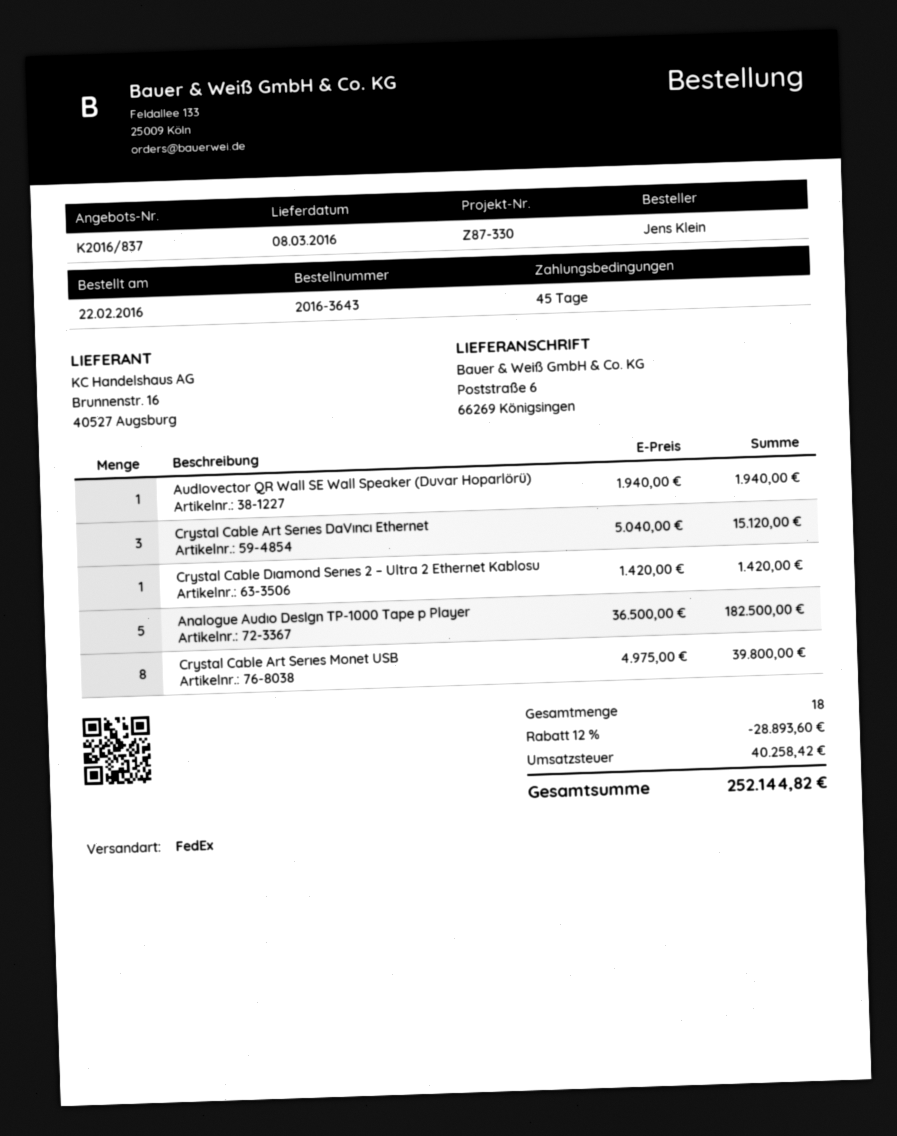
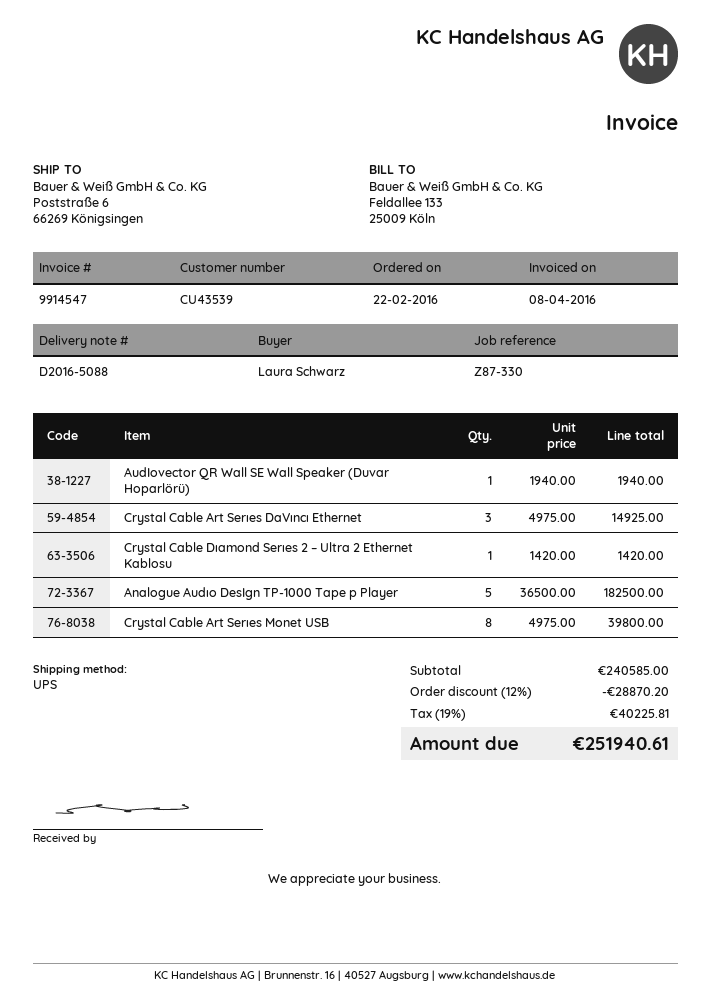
ordered by: Jens Klein -> Laura Schwarz
shipping method: FedEx -> UPS
Crystal Cable Art Serıes DaVıncı Ethernet: 3 x 5040.00 = 15120.00 -> 3 x 4975.00 = 14925.00
discount: 12% = 28893.60 -> 12% = 28870.20
tax: 40258.42 -> 40225.81
total: 252144.82 -> 251940.61

